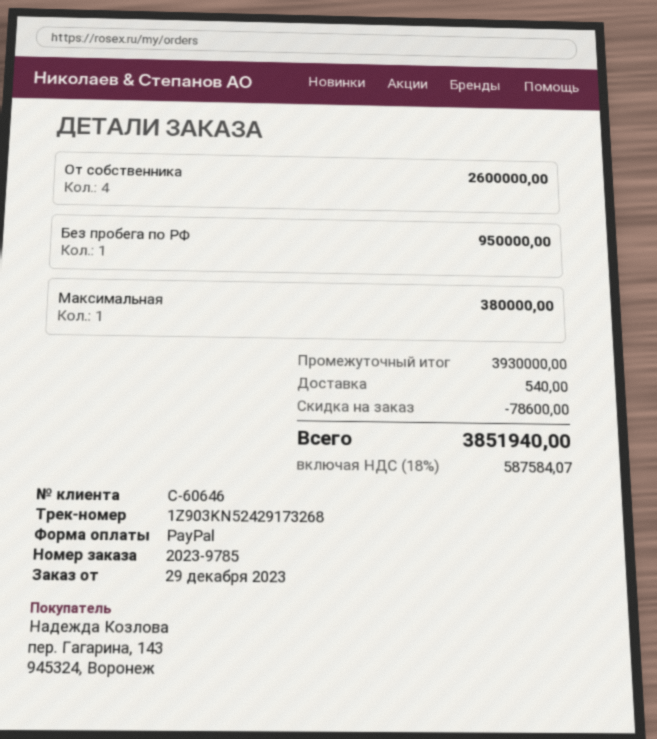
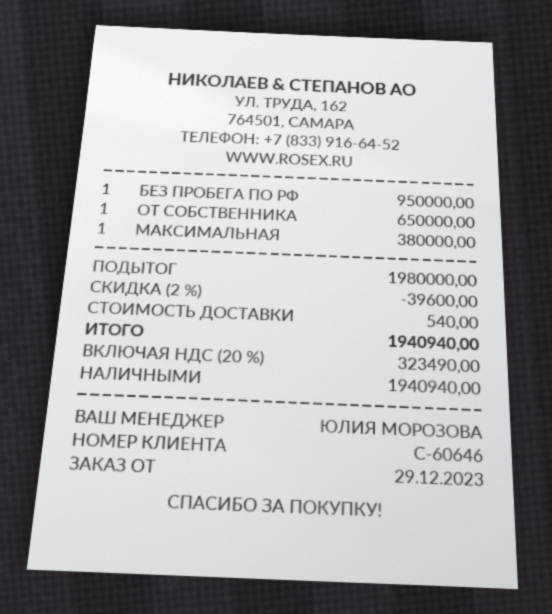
payment method: PayPal -> cash
От собственника: 4 for 2600000.00 -> 1 for 650000.00
subtotal: 3930000.00 -> 1980000.00
discount: 78600.00 -> 39600.00
tax: 18% = 587584.07 -> 20% = 323490.00
total: 3851940.00 -> 1940940.00

